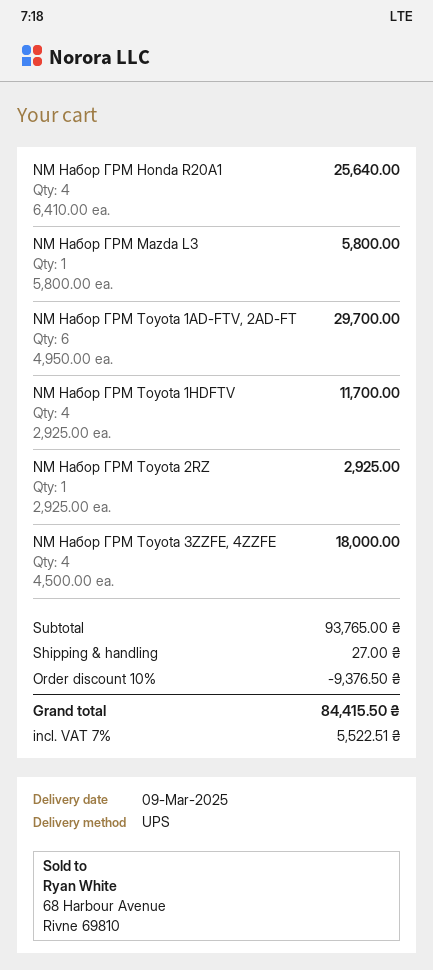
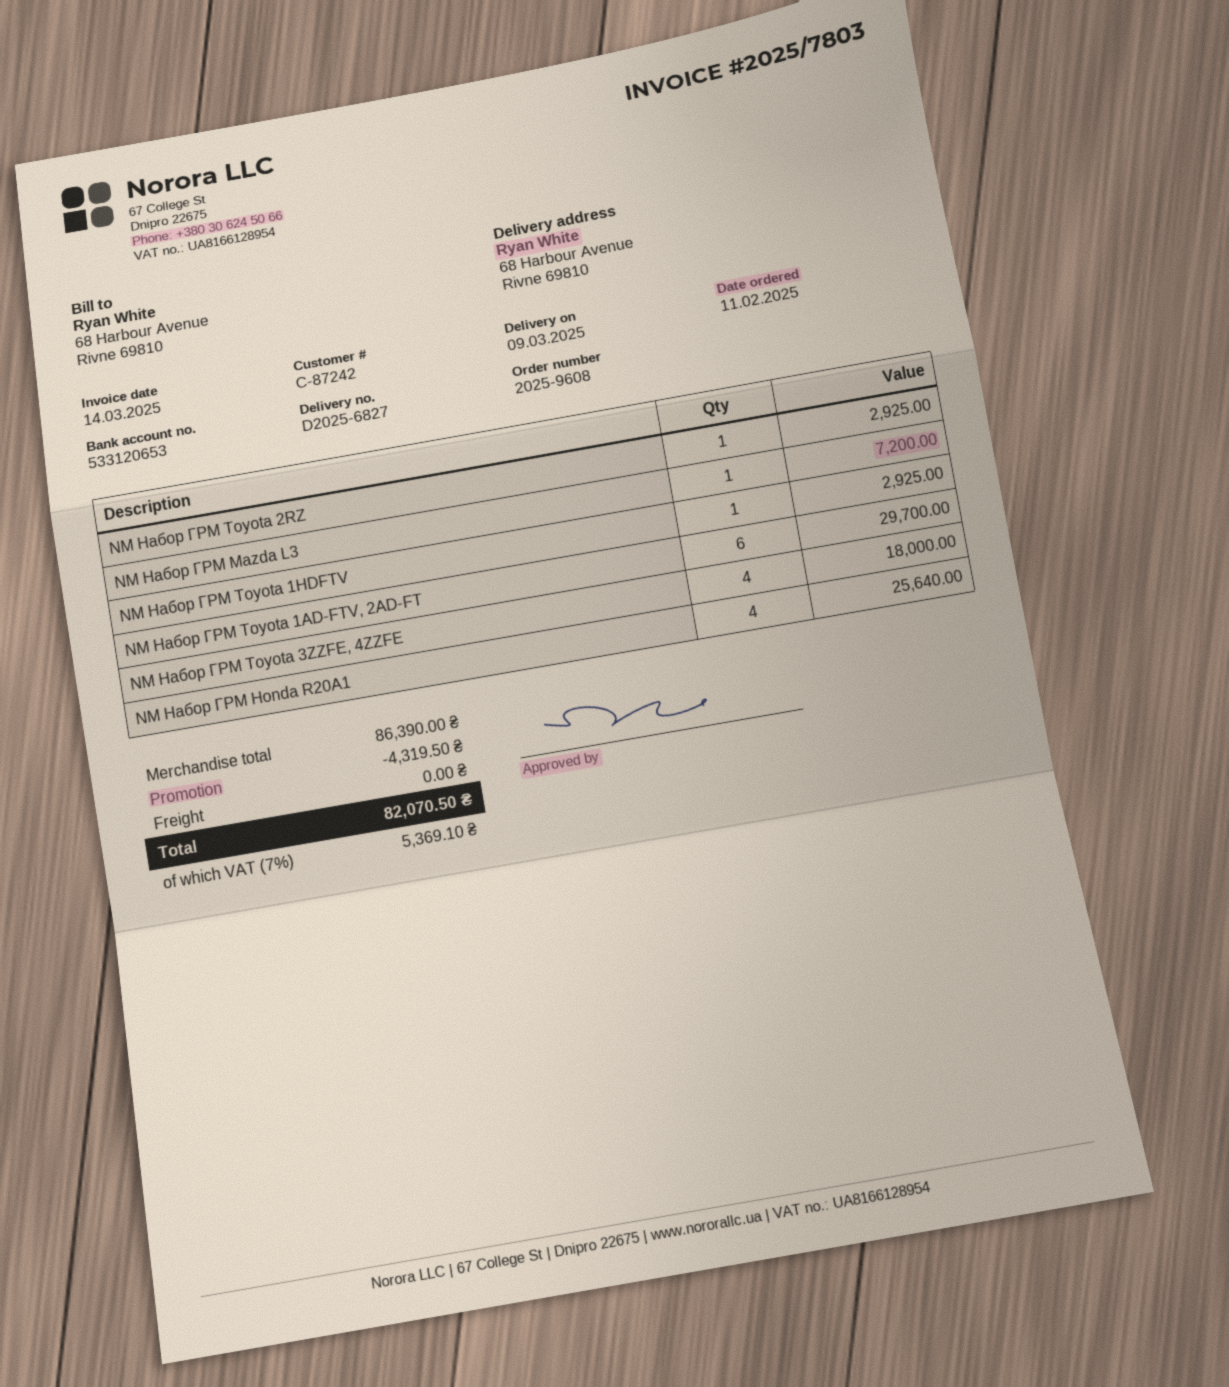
NM Набор ГРМ Mazda L3: 1 for 5800.00 -> 1 for 7200.00
NM Набор ГРМ Toyota 1HDFTV: 4 for 11700.00 -> 1 for 2925.00
subtotal: 93765.00 -> 86390.00
discount: 9376.50 -> 4319.50
shipping: 27.00 -> 0.00
tax: 7% = 5522.51 -> 7% = 5369.10
total: 84415.50 -> 82070.50

